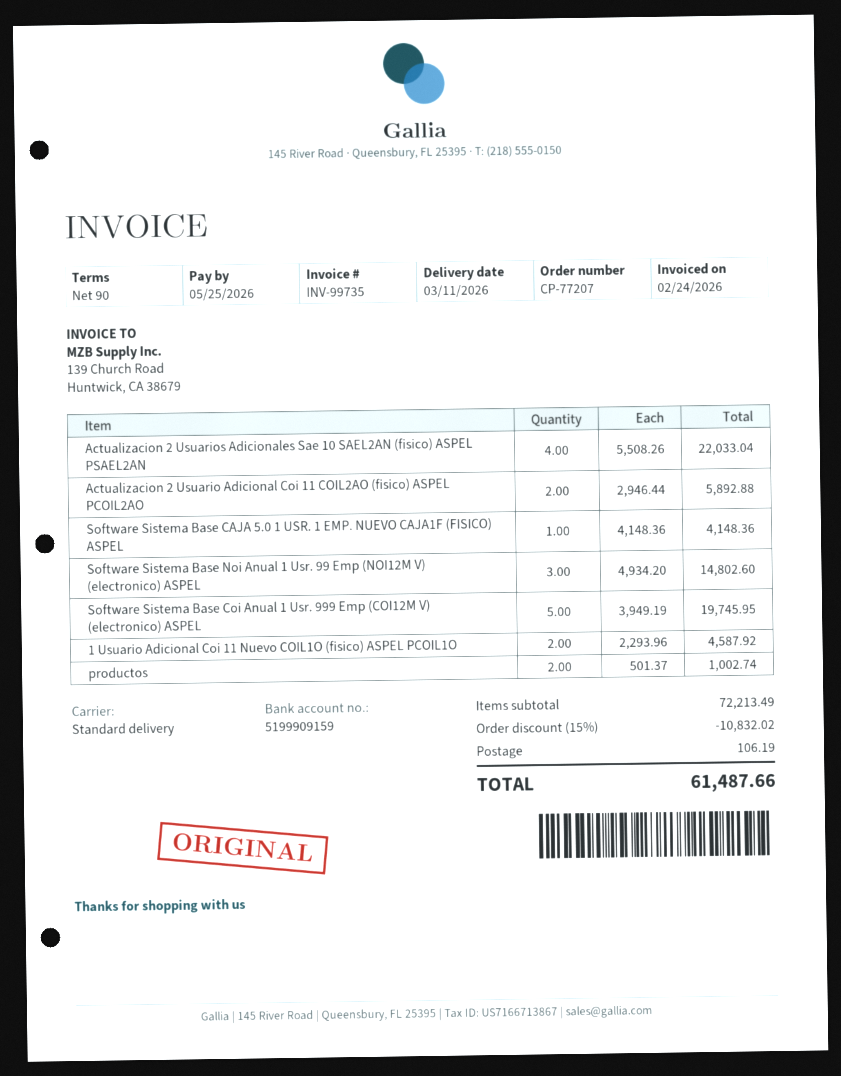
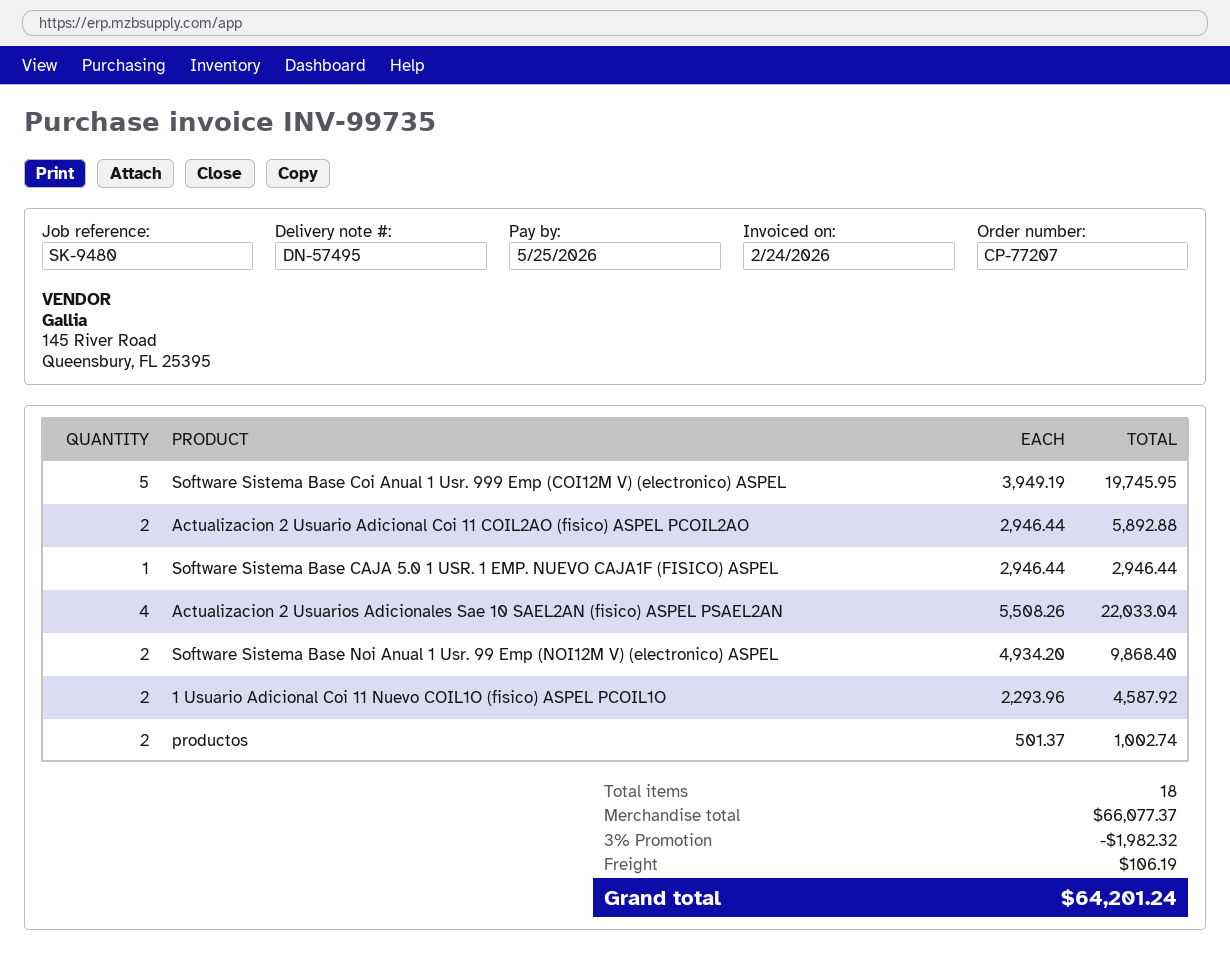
Software Sistema Base CAJA 5.0 1 USR. 1 EMP. NUEVO CAJA1F (FISICO) ASPEL: 1 x 4148.36 = 4148.36 -> 1 x 2946.44 = 2946.44
Software Sistema Base Noi Anual 1 Usr. 99 Emp (NOI12M V) (electronico) ASPEL: 3 x 4934.20 = 14802.60 -> 2 x 4934.20 = 9868.40
subtotal: 72213.49 -> 66077.37
discount: 15% = 10832.02 -> 3% = 1982.32
total: 61487.66 -> 64201.24

